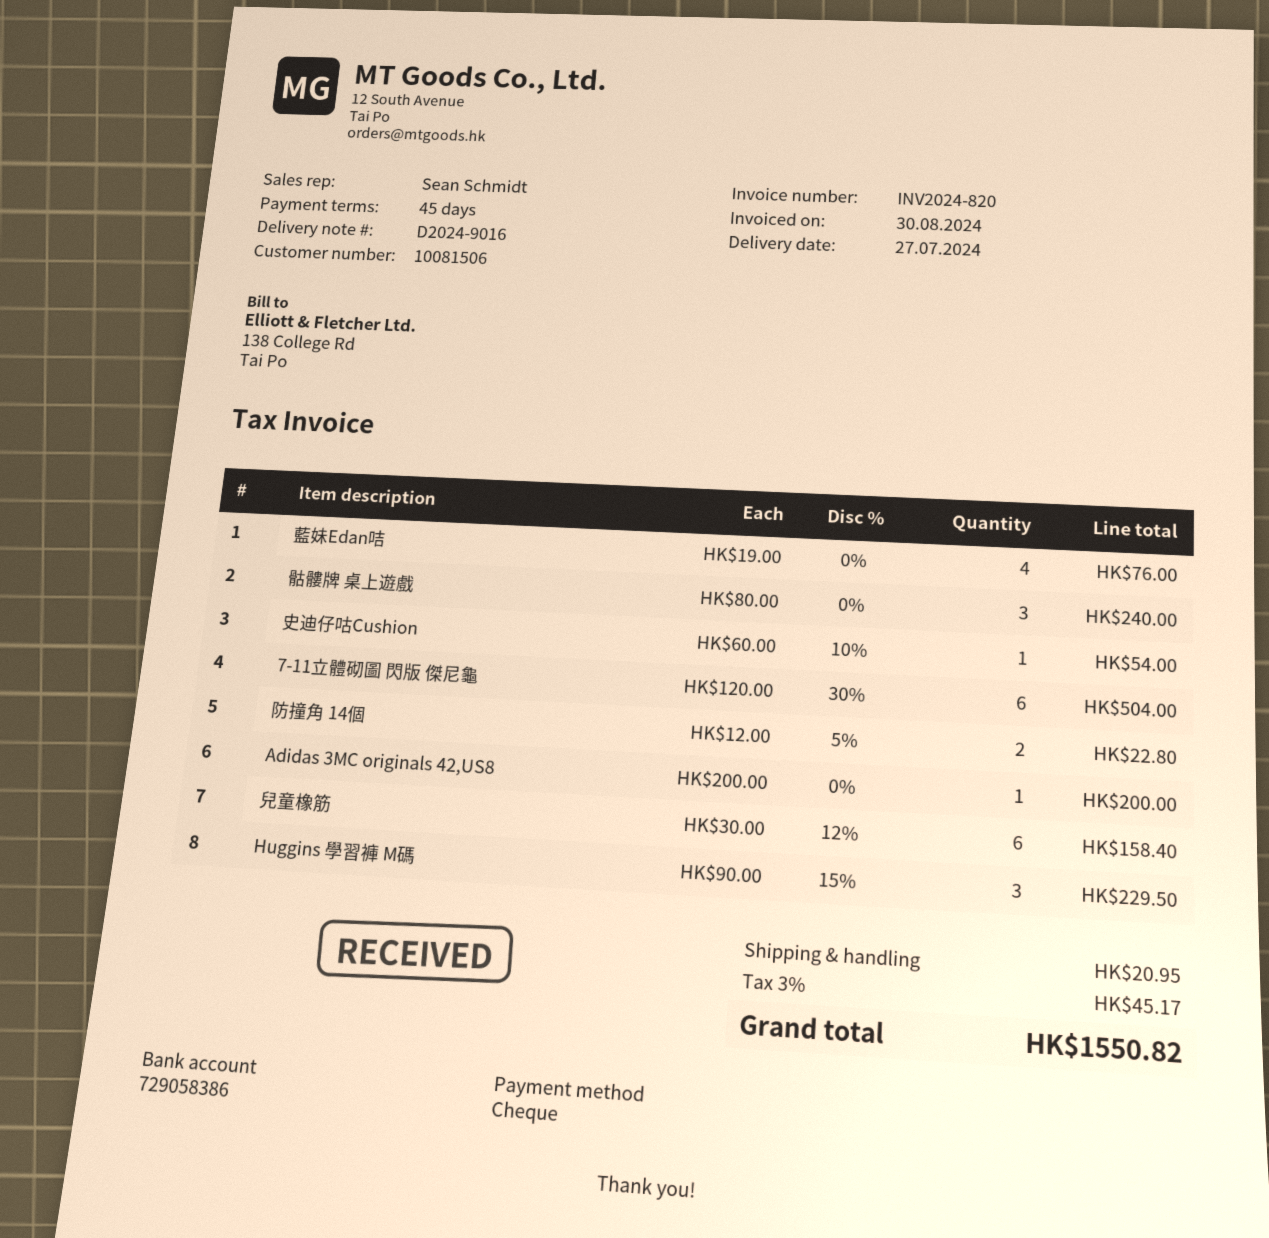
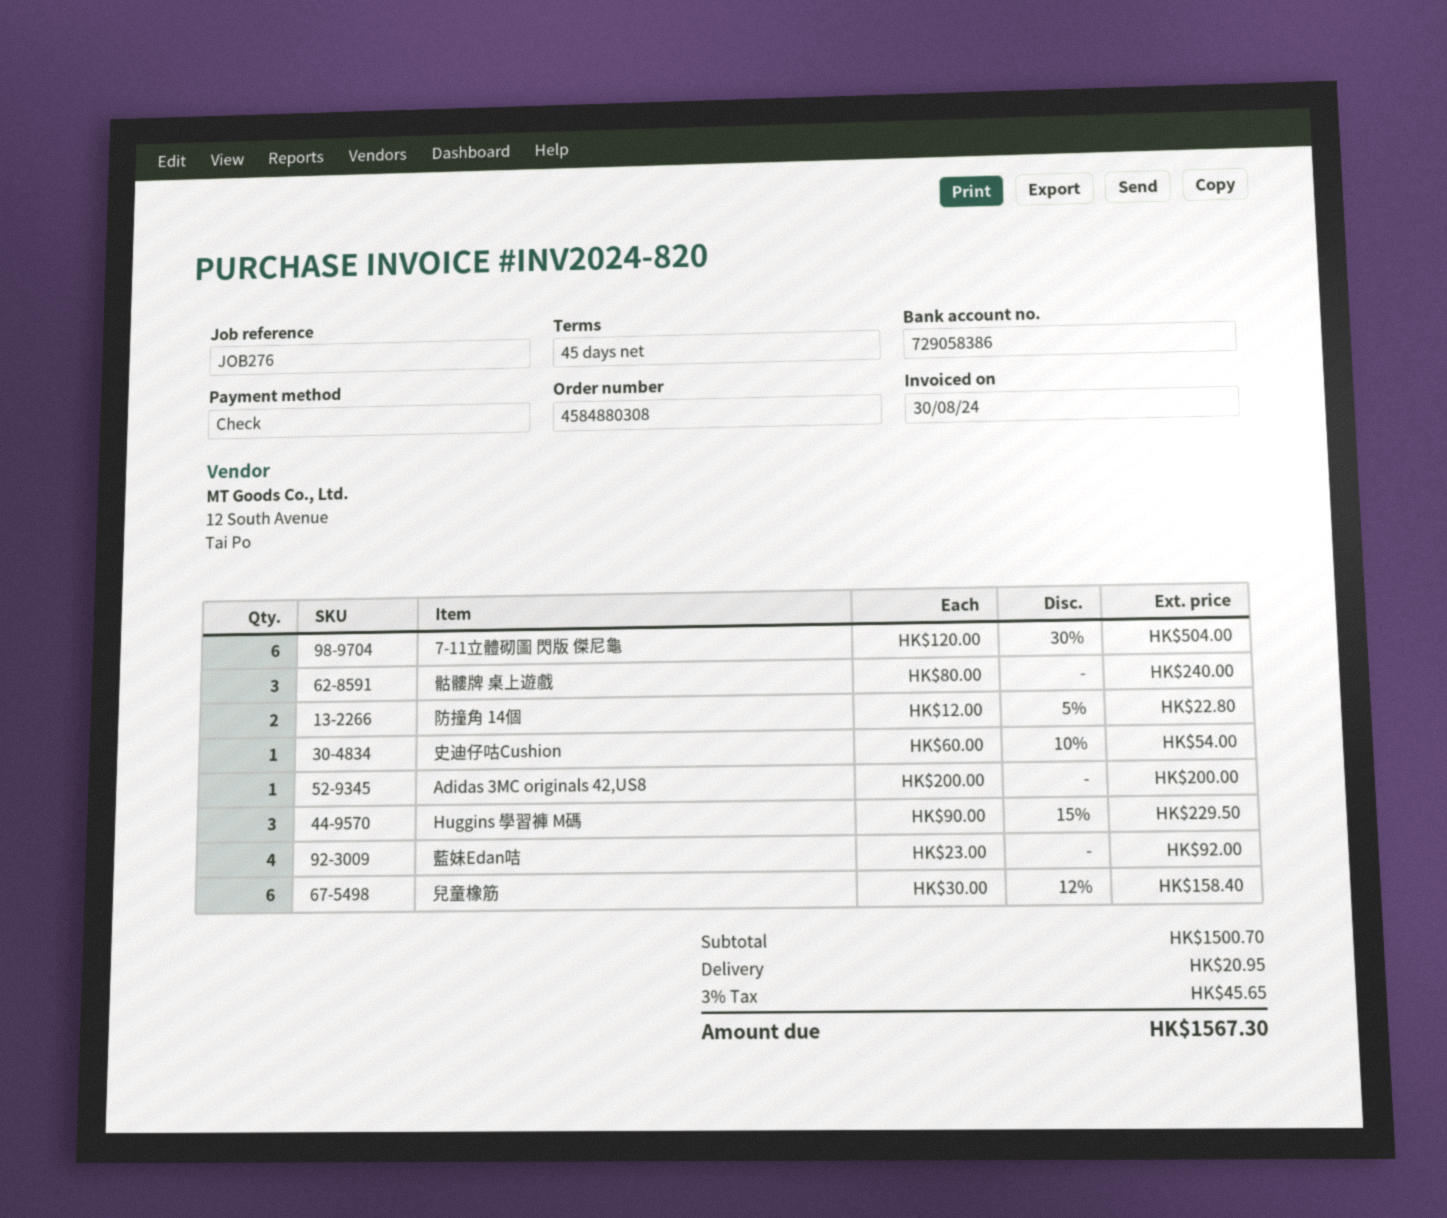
藍妹Edan咭: 4 x 19.00 = 76.00 -> 4 x 23.00 = 92.00
tax: 3% = 45.17 -> 3% = 45.65
total: 1550.82 -> 1567.30

